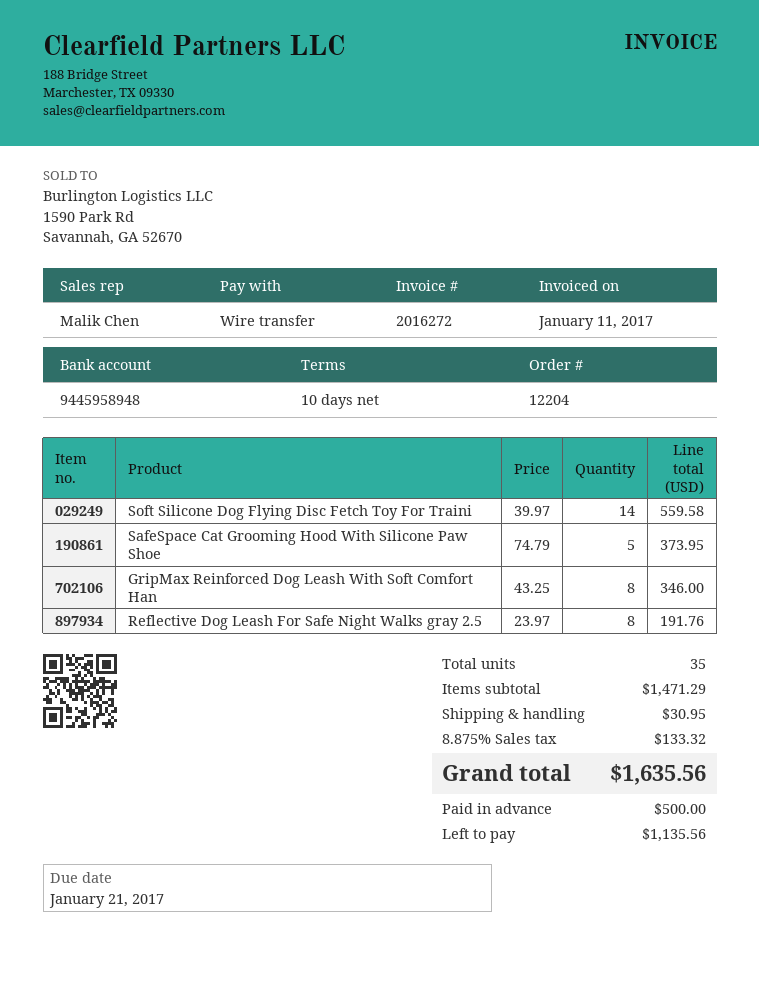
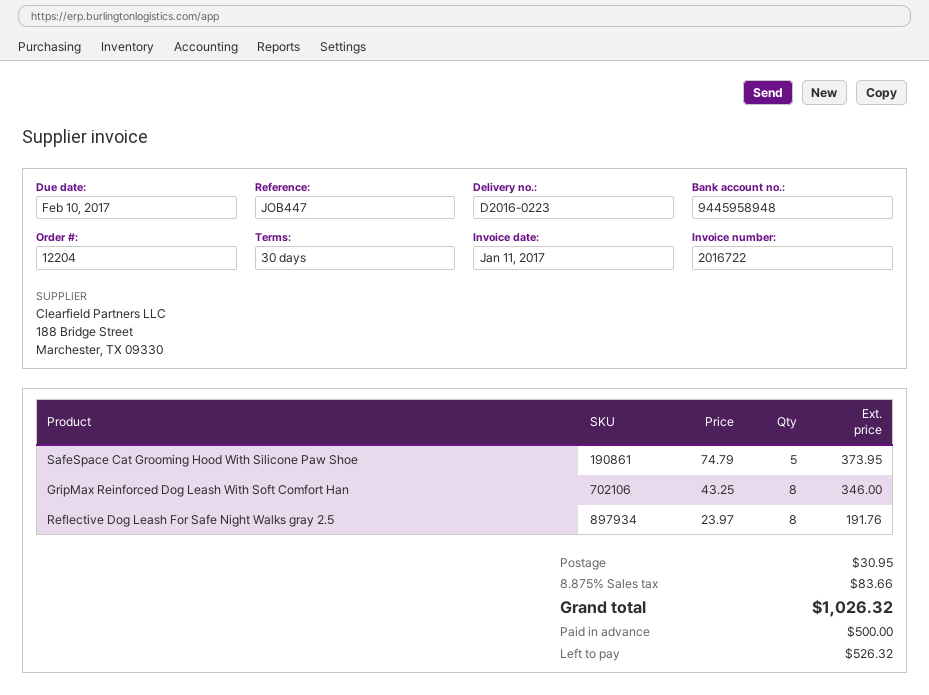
invoice number: 2016272 -> 2016722
payment terms: 10 days -> 30 days
due date: 2017-01-21 -> 2017-02-10
Soft Silicone Dog Flying Disc Fetch Toy For Traini: 14 x 39.97 = 559.58 -> none
tax: 8.875% = 133.32 -> 8.875% = 83.66
total: 1635.56 -> 1026.32
balance: 1135.56 -> 526.32

